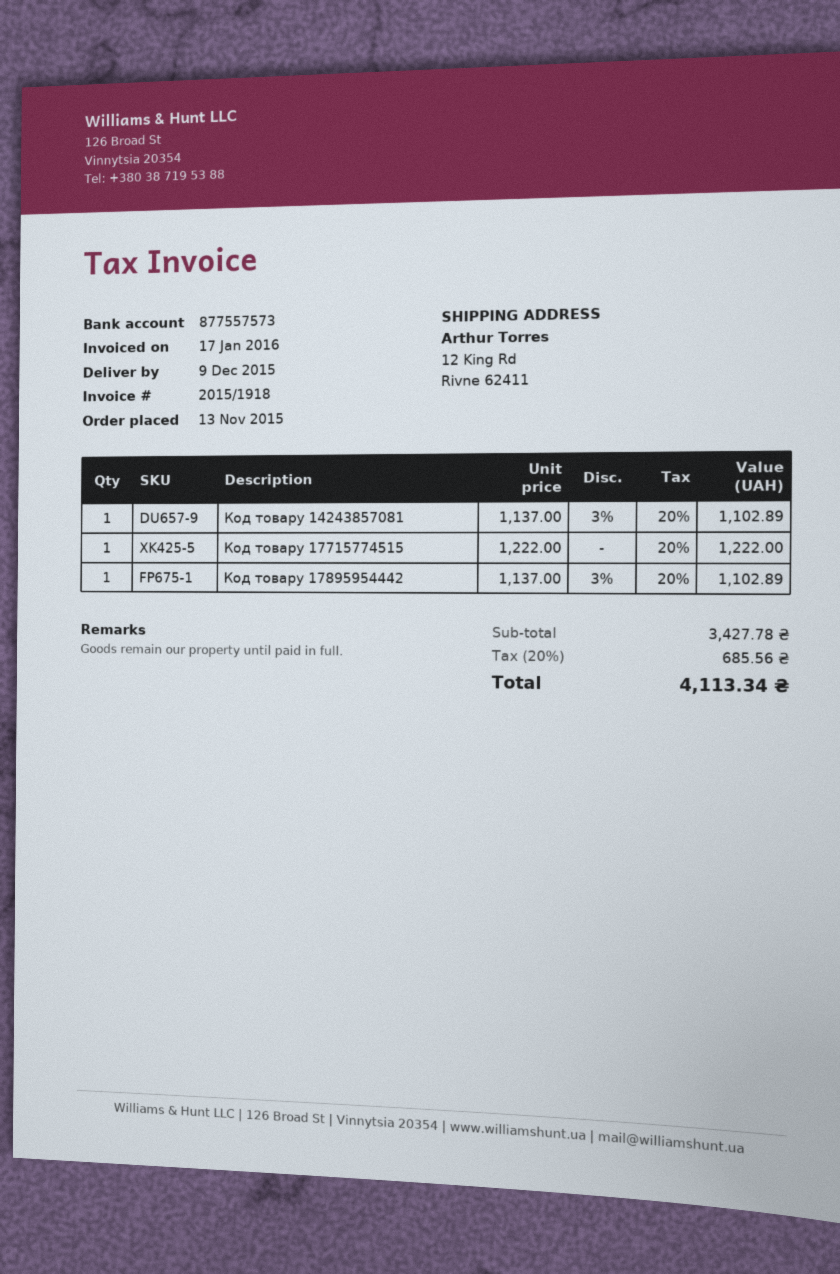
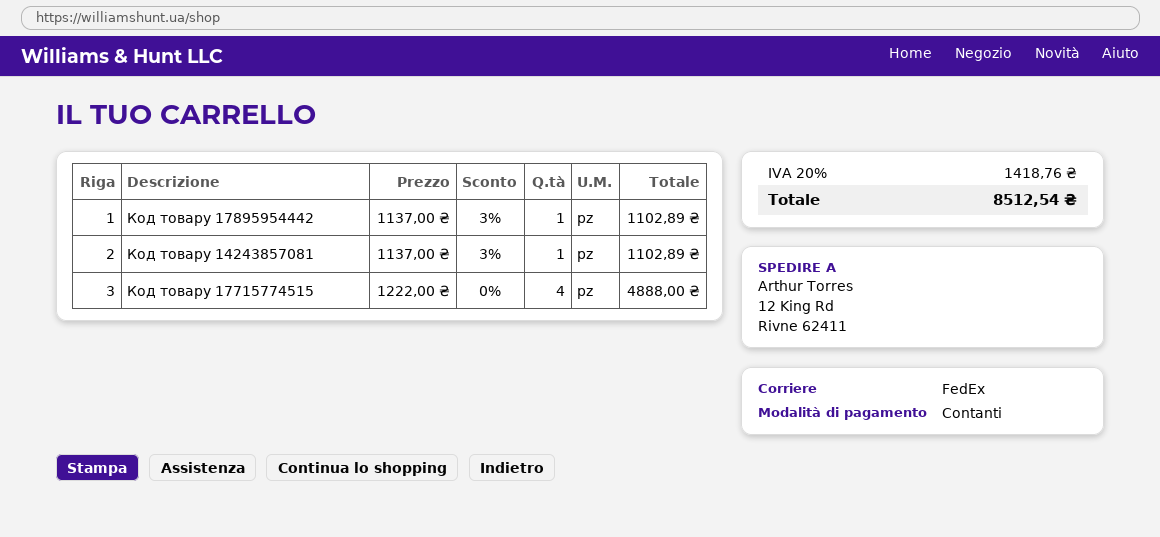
Код товару 17715774515: 1 x 1222.00 = 1222.00 -> 4 x 1222.00 = 4888.00
tax: 20% = 685.56 -> 20% = 1418.76
total: 4113.34 -> 8512.54

